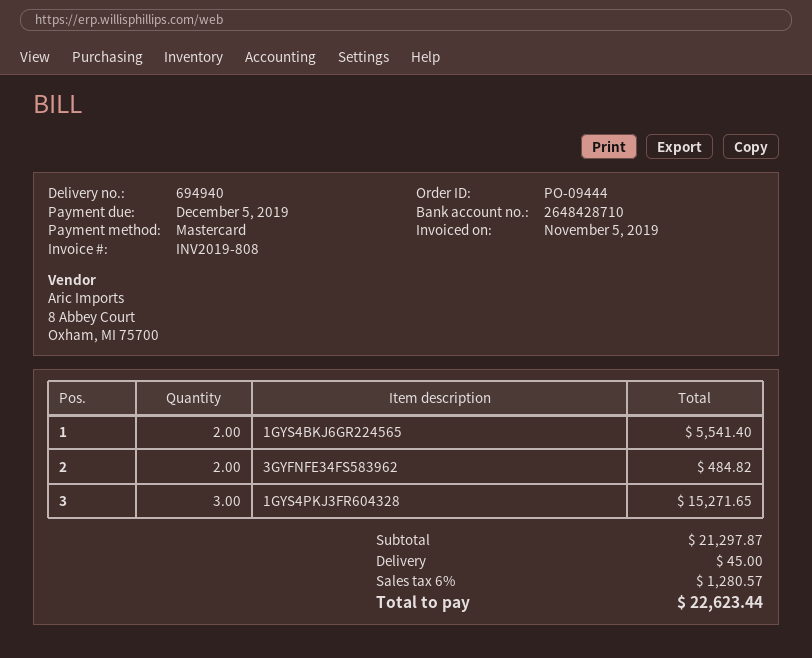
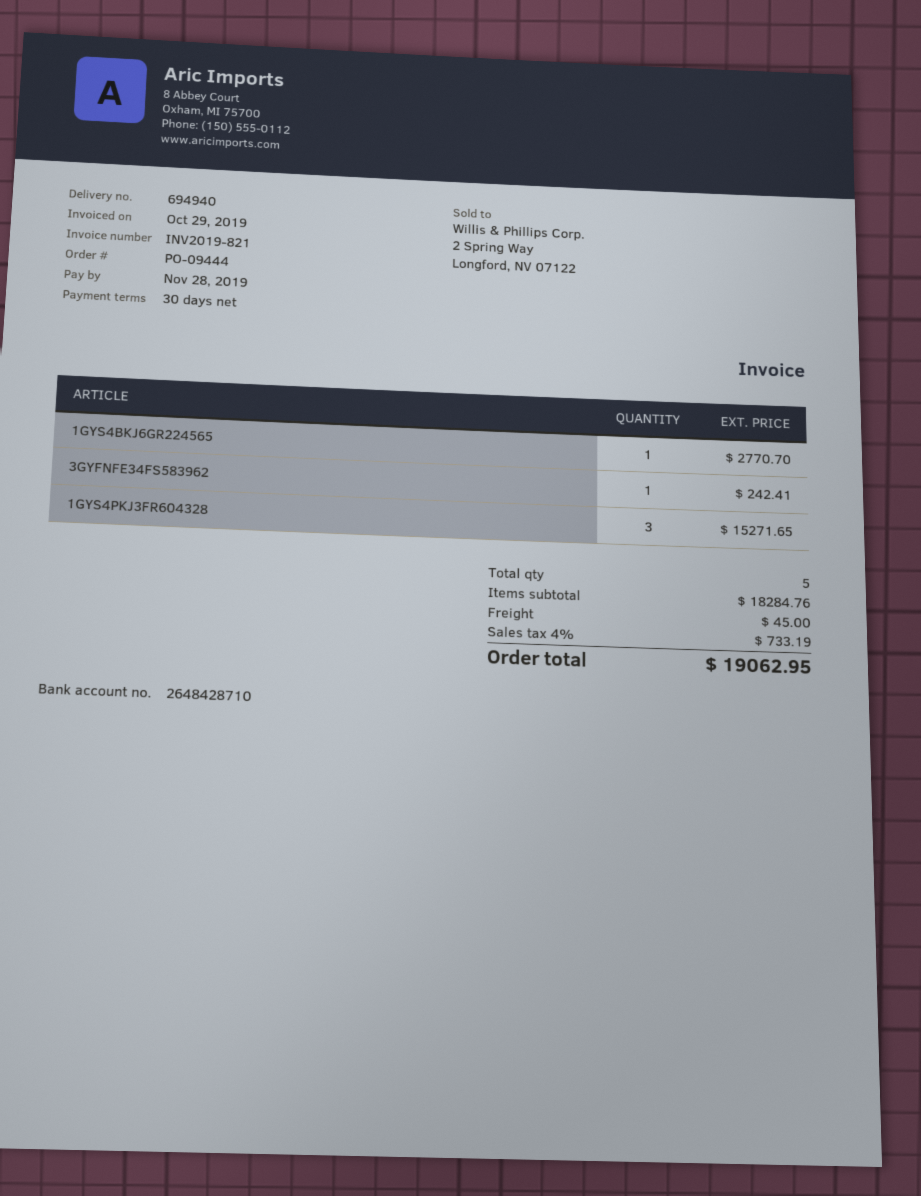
invoice number: INV2019-808 -> INV2019-821
invoice date: 2019-11-05 -> 2019-10-29
due date: 2019-12-05 -> 2019-11-28
1GYS4BKJ6GR224565: 2 for 5541.40 -> 1 for 2770.70
3GYFNFE34FS583962: 2 for 484.82 -> 1 for 242.41
subtotal: 21297.87 -> 18284.76
tax: 6% = 1280.57 -> 4% = 733.19
total: 22623.44 -> 19062.95

